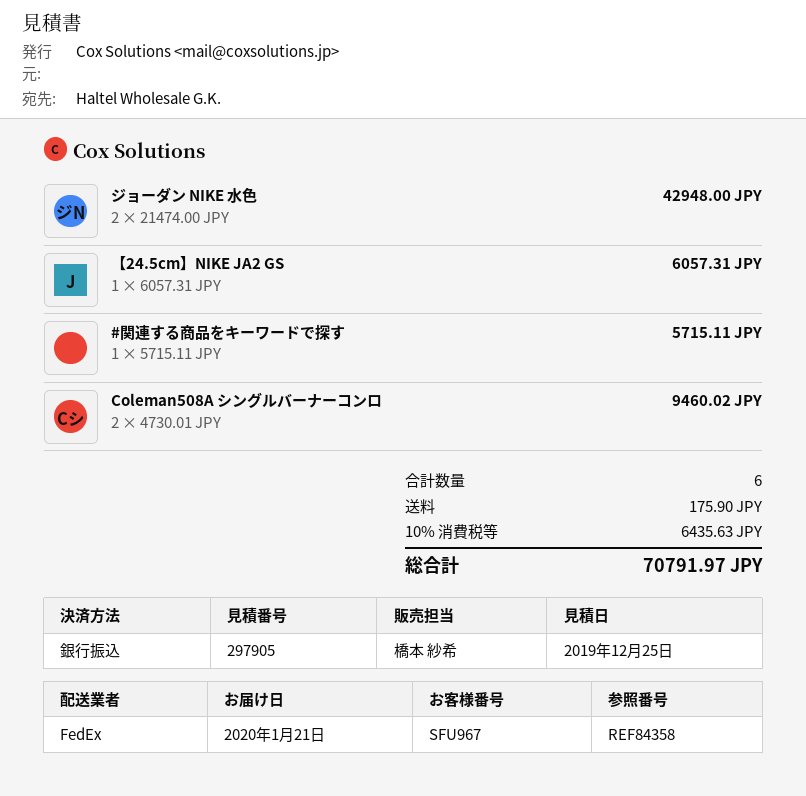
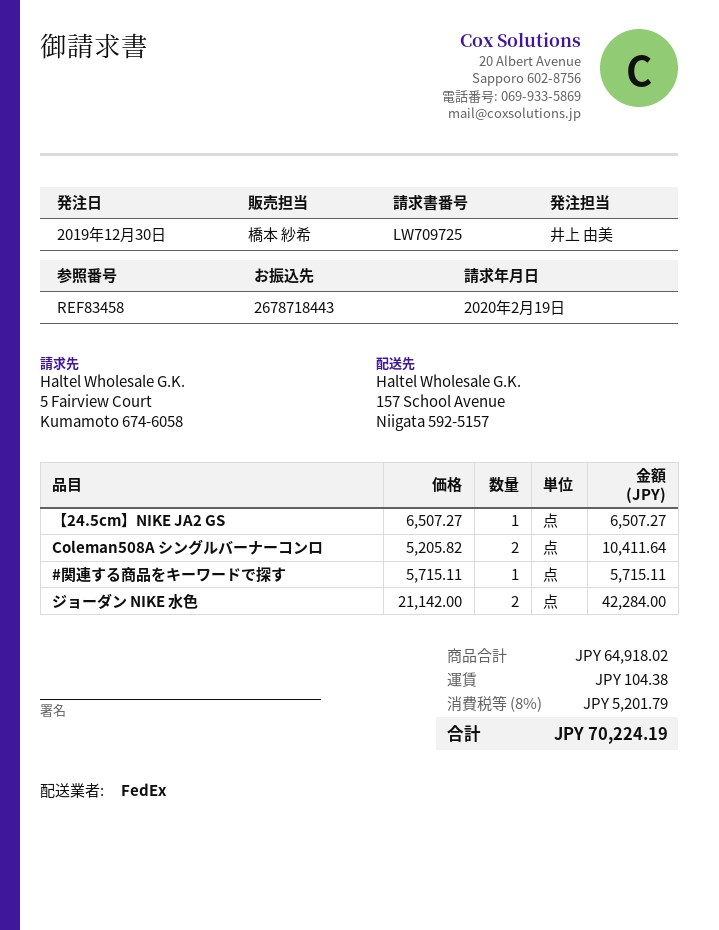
reference: REF84358 -> REF83458
ジョーダン NIKE 水色: 2 x 21474.00 = 42948.00 -> 2 x 21142.00 = 42284.00
【24.5cm】NIKE JA2 GS: 1 x 6057.31 = 6057.31 -> 1 x 6507.27 = 6507.27
Coleman508A シングルバーナーコンロ: 2 x 4730.01 = 9460.02 -> 2 x 5205.82 = 10411.64
shipping: 175.90 -> 104.38
tax: 10% = 6435.63 -> 8% = 5201.79
total: 70791.97 -> 70224.19

